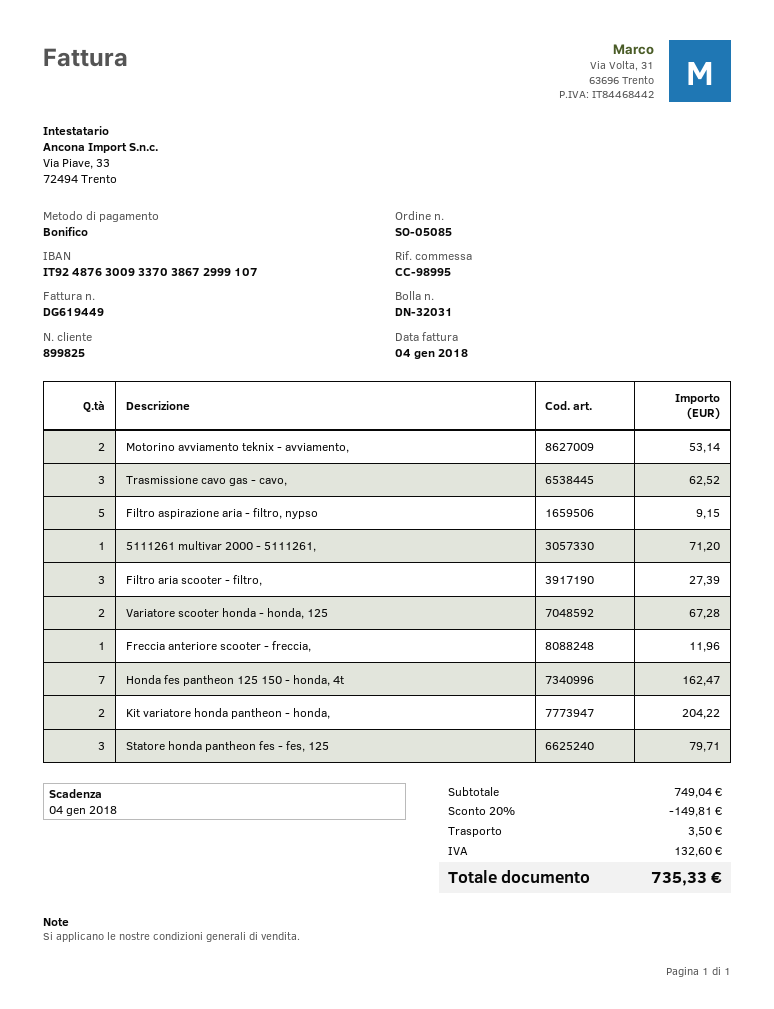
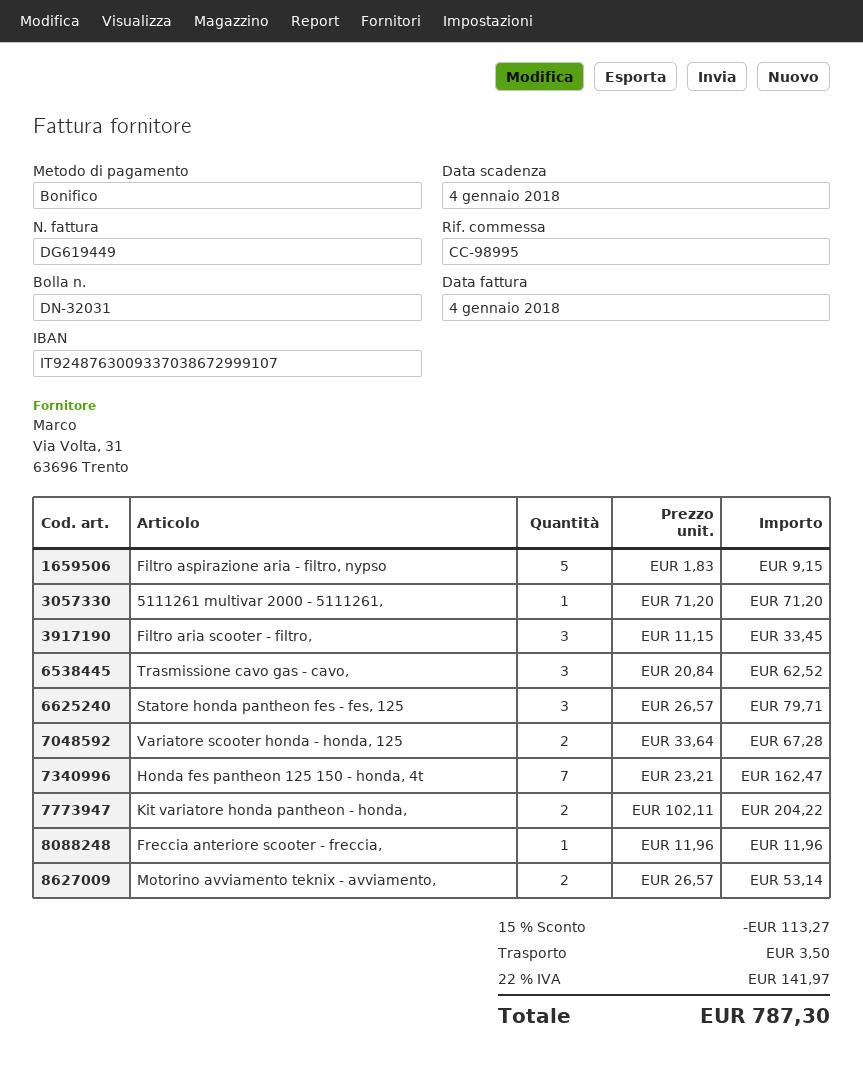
Filtro aria scooter - filtro,: 3 for 27.39 -> 3 for 33.45
discount: 20% = 149.81 -> 15% = 113.27
tax: 132.60 -> 141.97
total: 735.33 -> 787.30

